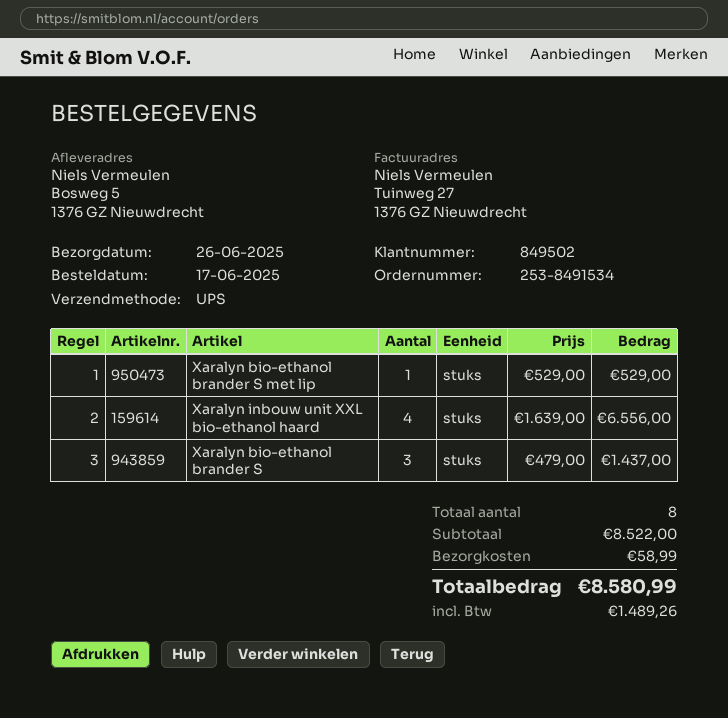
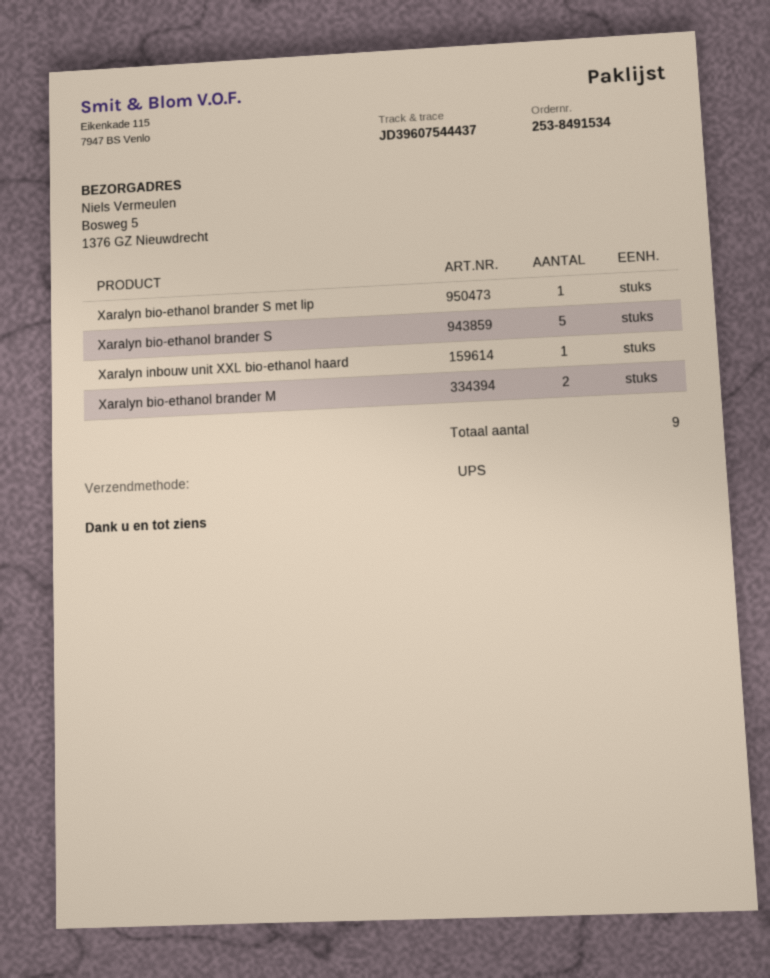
Xaralyn inbouw unit XXL bio-ethanol haard: 4 -> 1
Xaralyn bio-ethanol brander S: 3 -> 5
Xaralyn bio-ethanol brander M: none -> 2
total quantity: 8 -> 9

